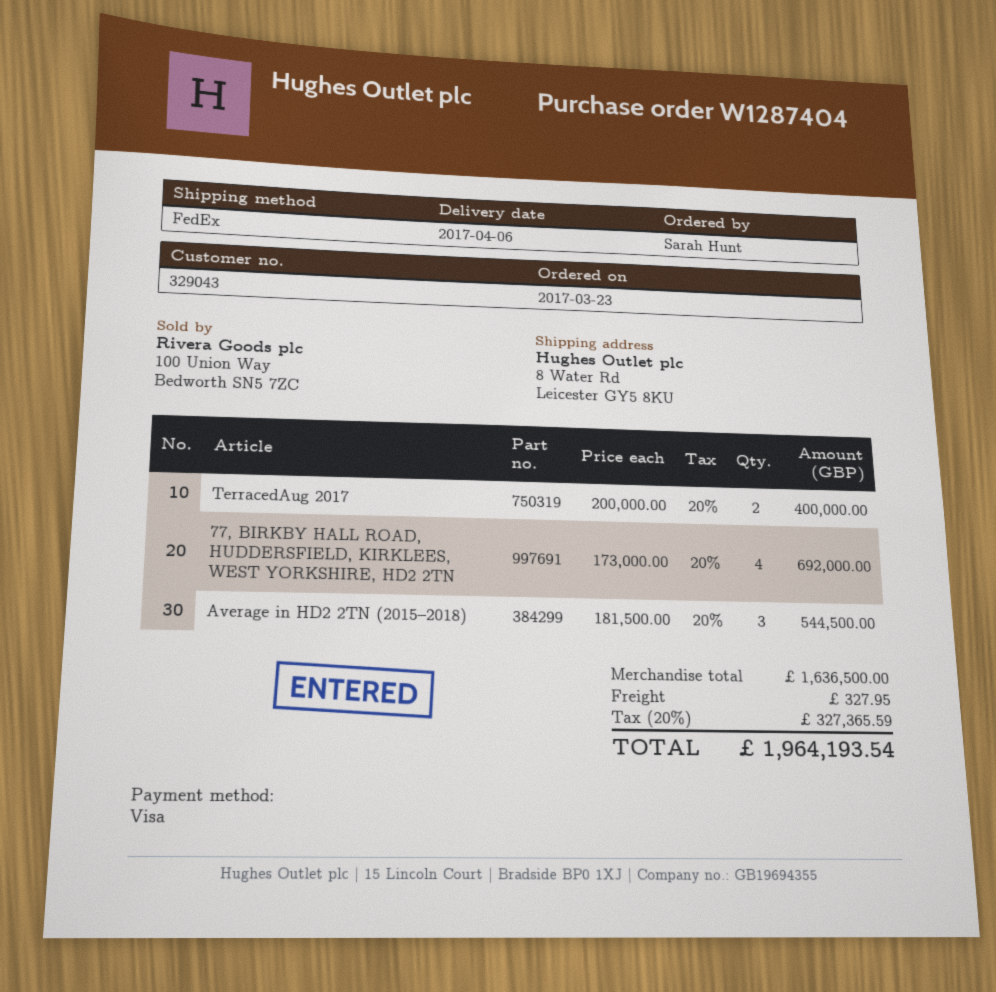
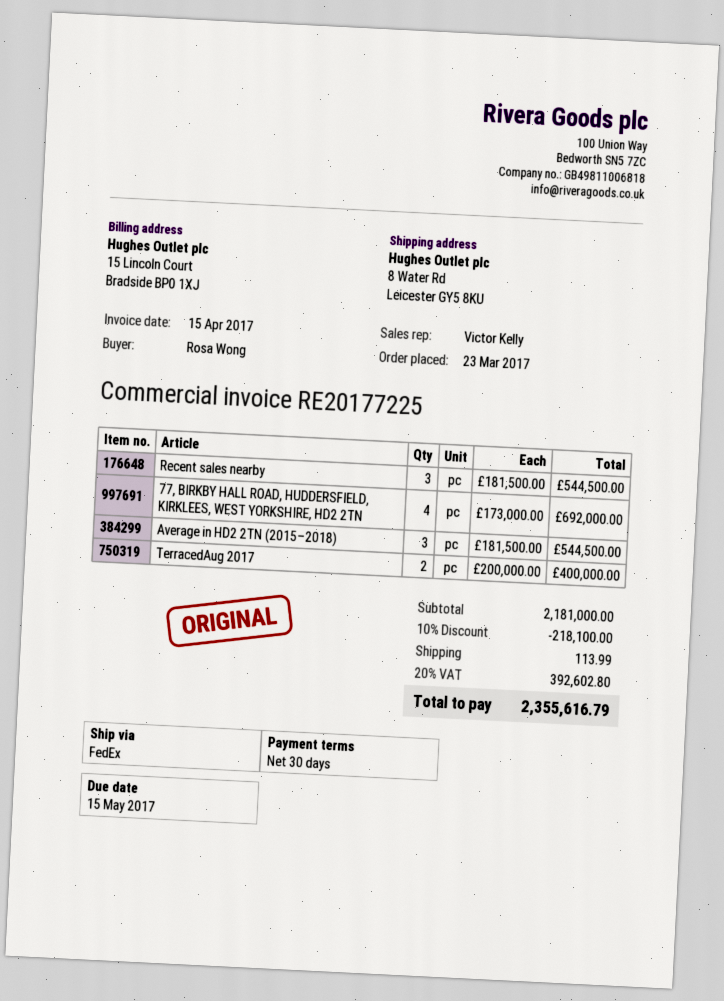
ordered by: Sarah Hunt -> Rosa Wong
Recent sales nearby: none -> 3 x 181500.00 = 544500.00
subtotal: 1636500.00 -> 2181000.00
discount: none -> 10% = 218100.00
shipping: 327.95 -> 113.99
tax: 20% = 327365.59 -> 20% = 392602.80
total: 1964193.54 -> 2355616.79

